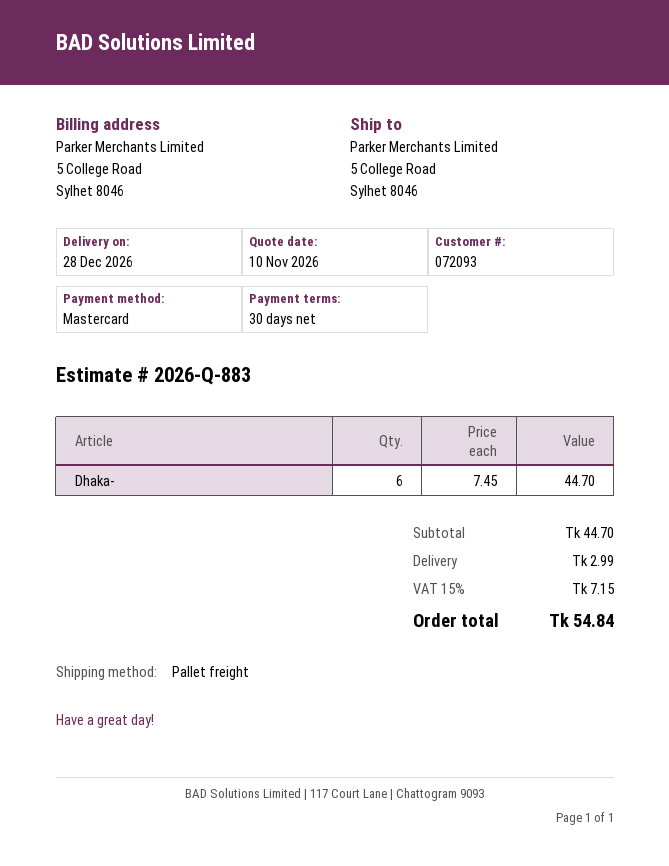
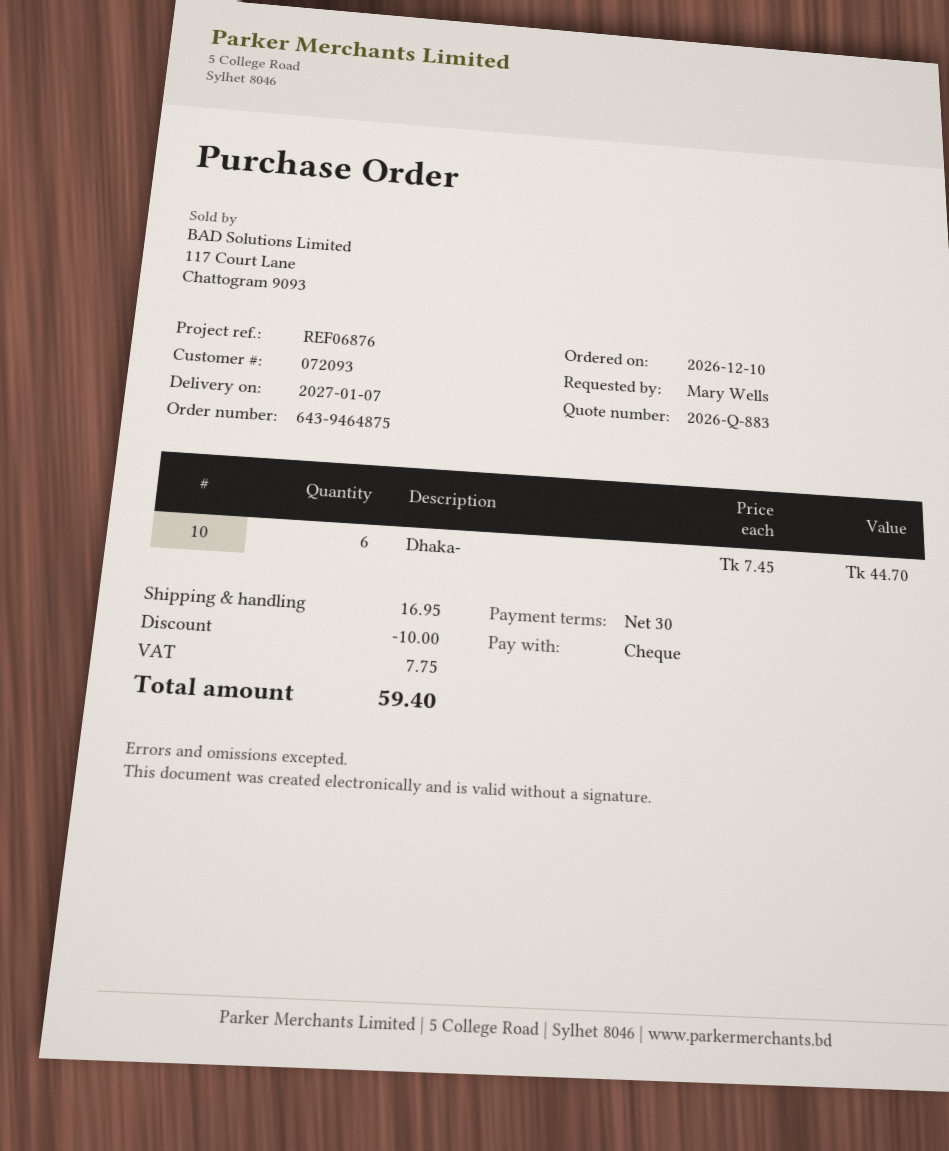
delivery date: 2026-12-28 -> 2027-01-07
payment method: Mastercard -> cheque
discount: none -> 10.00
shipping: 2.99 -> 16.95
tax: 7.15 -> 7.75
total: 54.84 -> 59.40

